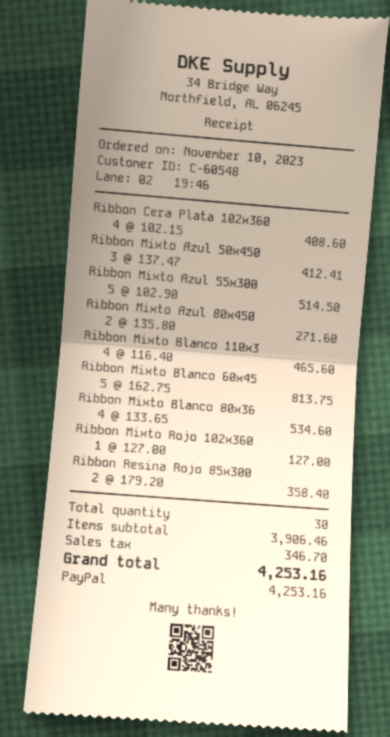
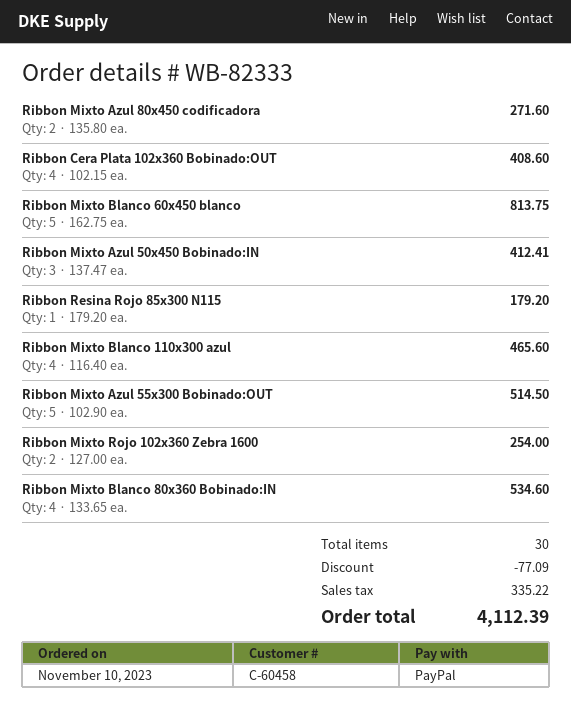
customer number: C-60548 -> C-60458
Ribbon Mixto Rojo 102x360: 1 x 127.00 = 127.00 -> 2 x 127.00 = 254.00
Ribbon Resina Rojo 85x300: 2 x 179.20 = 358.40 -> 1 x 179.20 = 179.20
discount: none -> 77.09
tax: 346.70 -> 335.22
total: 4253.16 -> 4112.39

